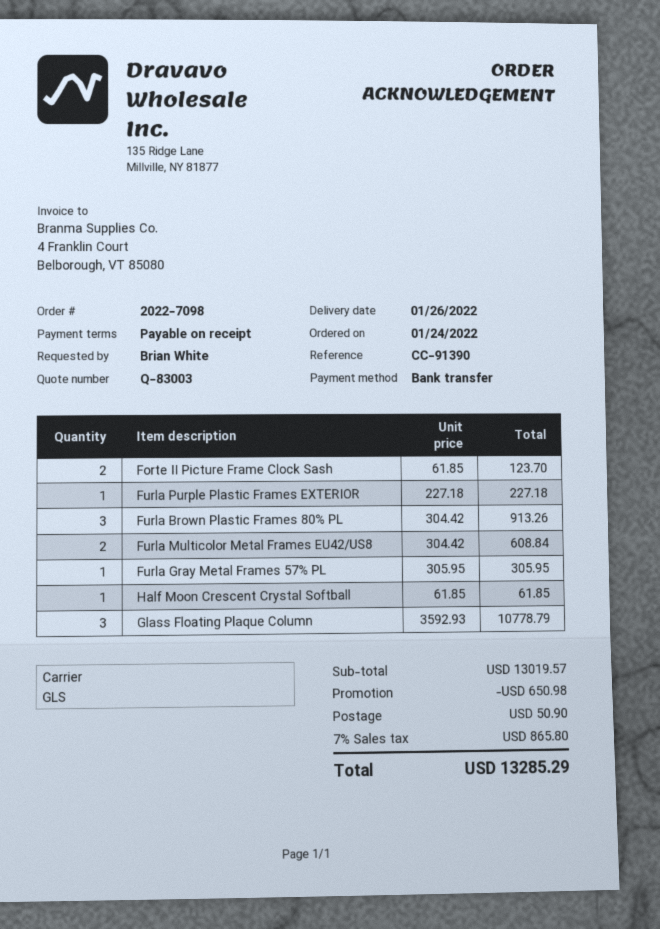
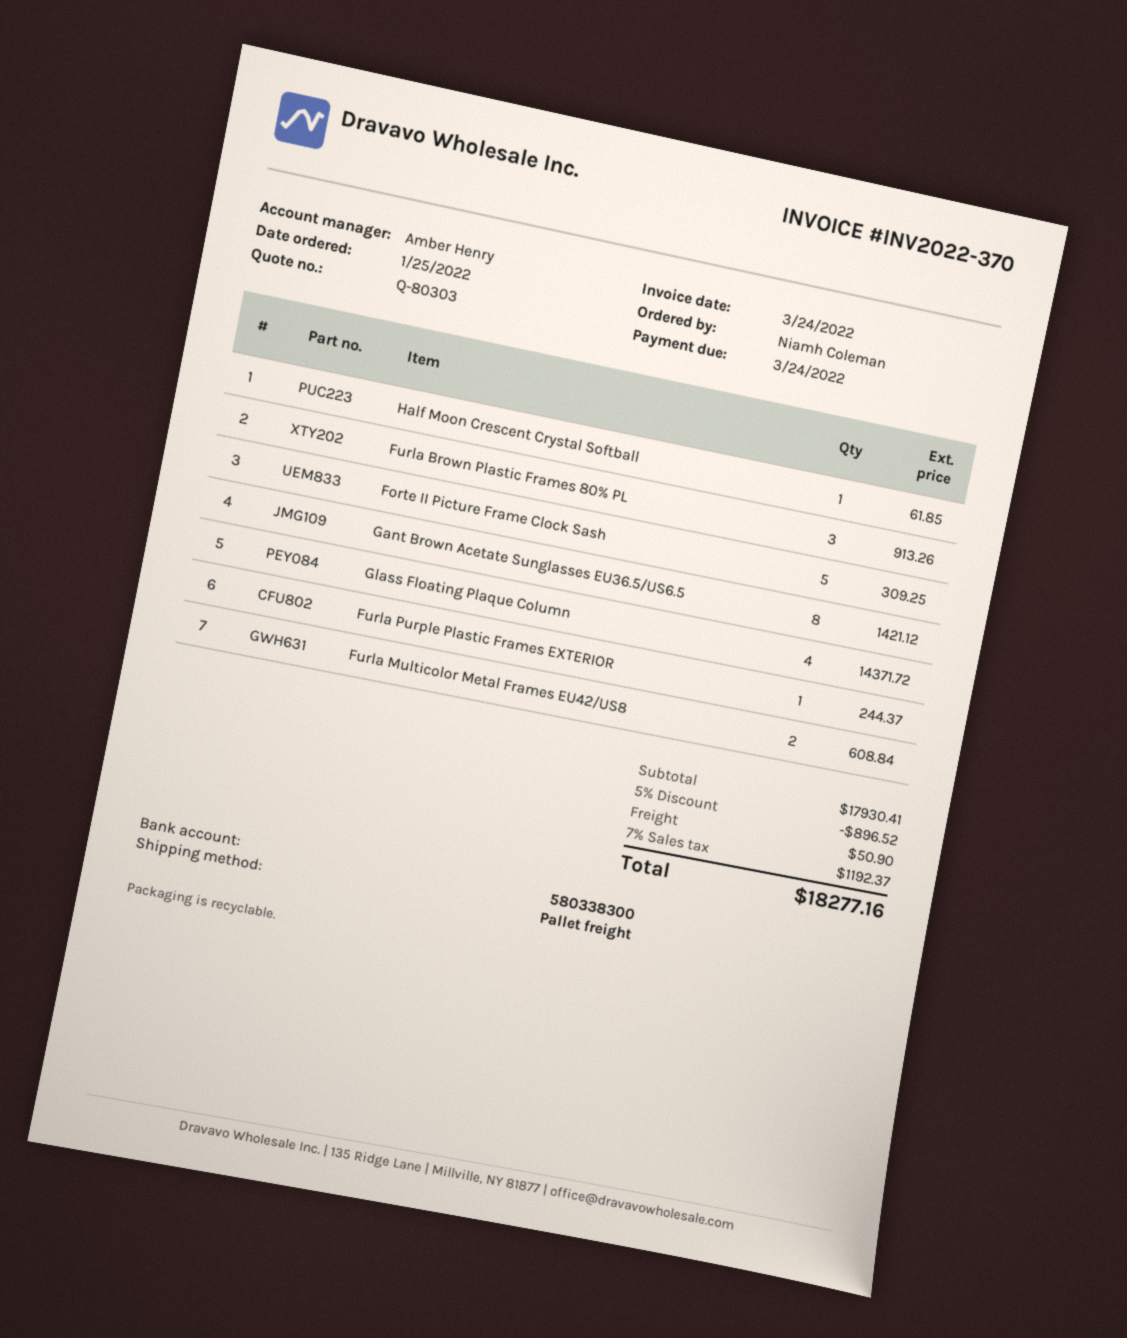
quote number: Q-83003 -> Q-80303
order date: 2022-01-24 -> 2022-01-25
ordered by: Brian White -> Niamh Coleman
shipping method: GLS -> pallet freight
Forte II Picture Frame Clock Sash: 2 for 123.70 -> 5 for 309.25
Furla Purple Plastic Frames EXTERIOR: 1 for 227.18 -> 1 for 244.37
Furla Gray Metal Frames 57% PL: 1 for 305.95 -> none
Glass Floating Plaque Column: 3 for 10778.79 -> 4 for 14371.72
Gant Brown Acetate Sunglasses EU36.5/US6.5: none -> 8 for 1421.12
subtotal: 13019.57 -> 17930.41
discount: 650.98 -> 896.52
tax: 7% = 865.80 -> 7% = 1192.37
total: 13285.29 -> 18277.16

